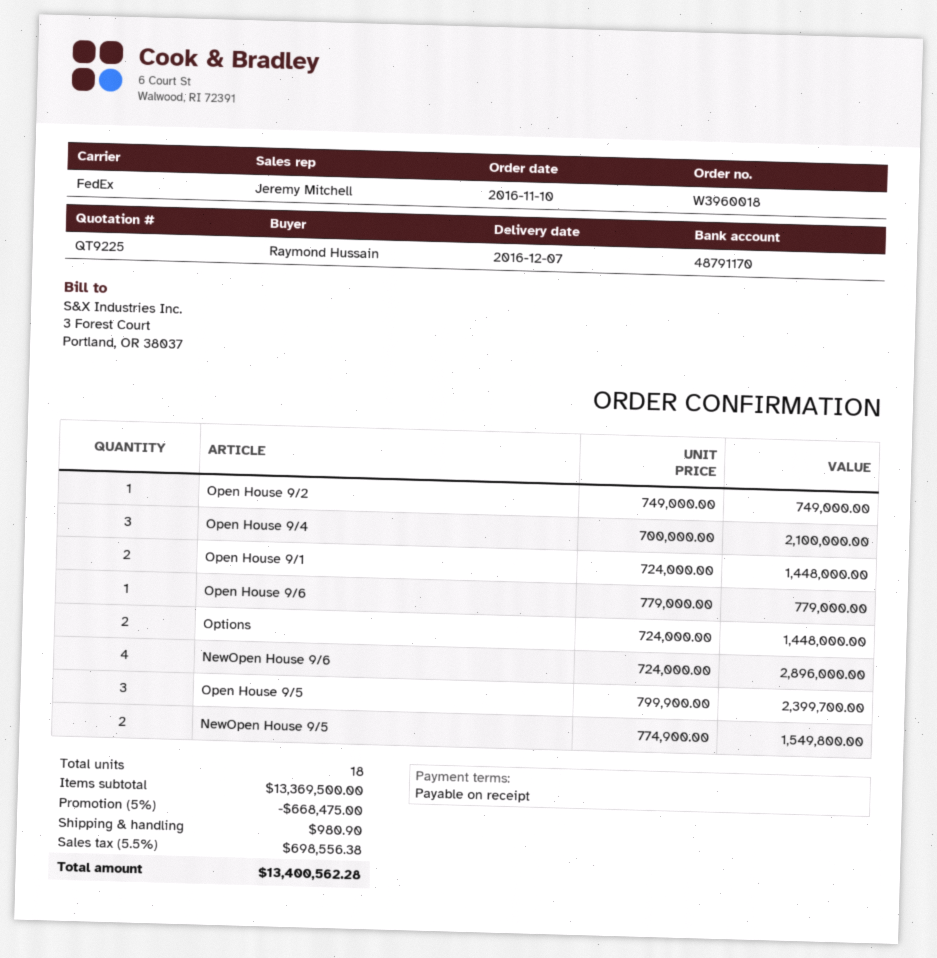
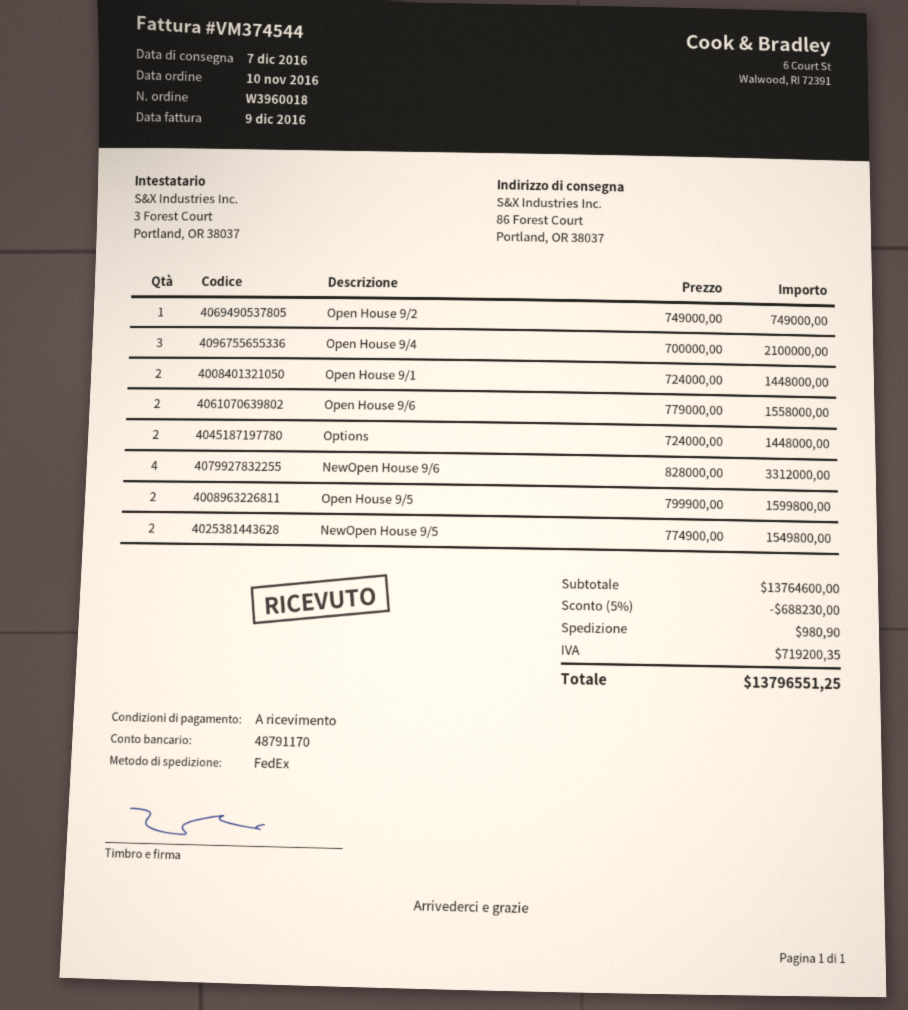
Open House 9/6: 1 x 779000.00 = 779000.00 -> 2 x 779000.00 = 1558000.00
NewOpen House 9/6: 4 x 724000.00 = 2896000.00 -> 4 x 828000.00 = 3312000.00
Open House 9/5: 3 x 799900.00 = 2399700.00 -> 2 x 799900.00 = 1599800.00
subtotal: 13369500.00 -> 13764600.00
discount: 5% = 668475.00 -> 5% = 688230.00
tax: 698556.38 -> 719200.35
total: 13400562.28 -> 13796551.25

